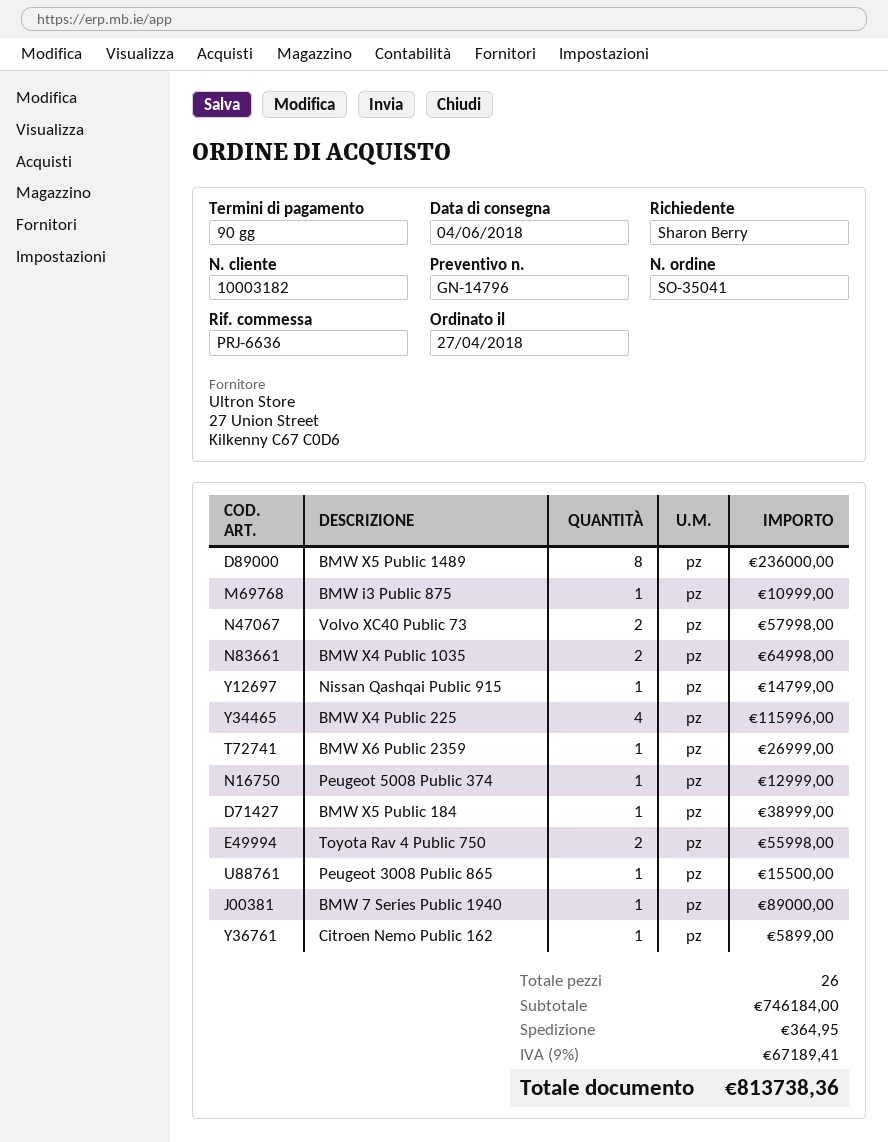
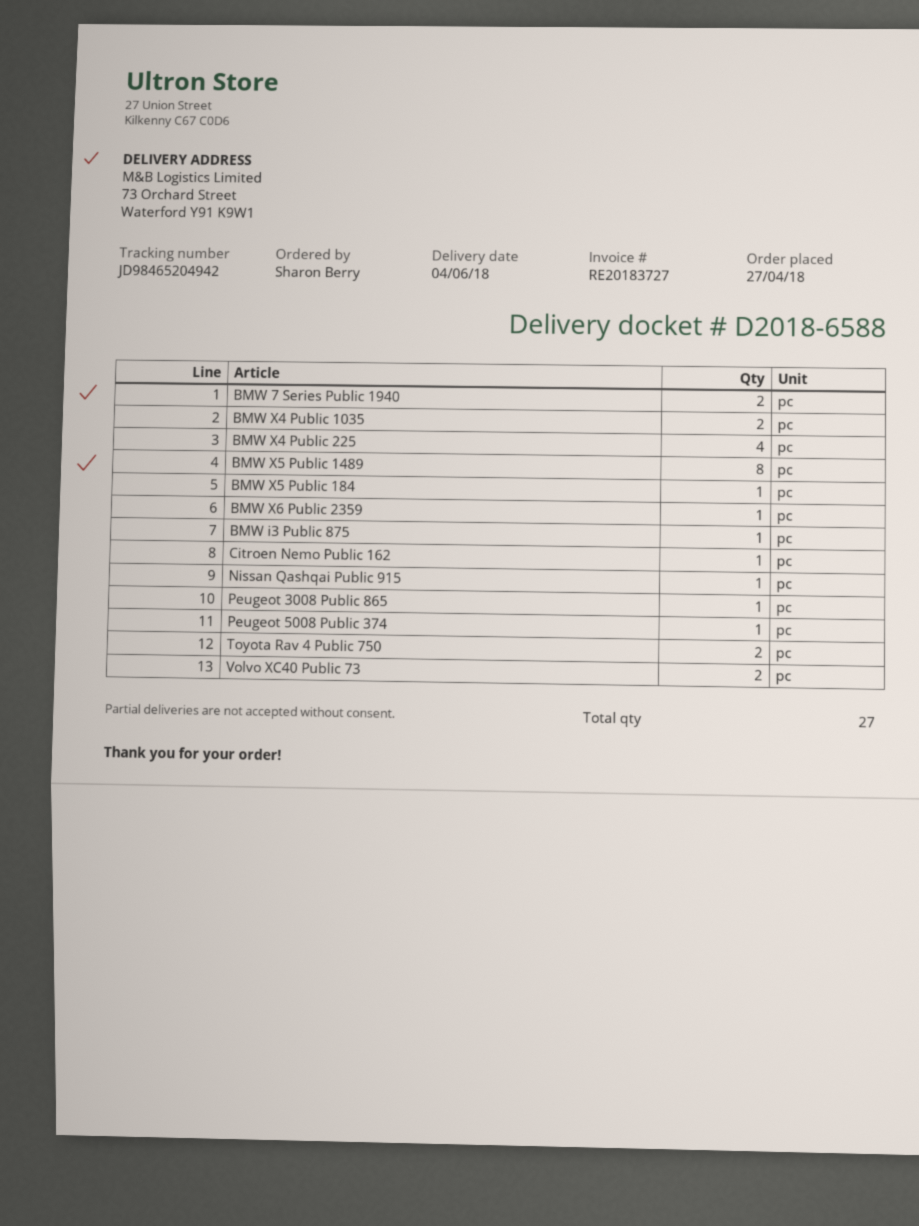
BMW 7 Series Public 1940: 1 -> 2
total quantity: 26 -> 27

